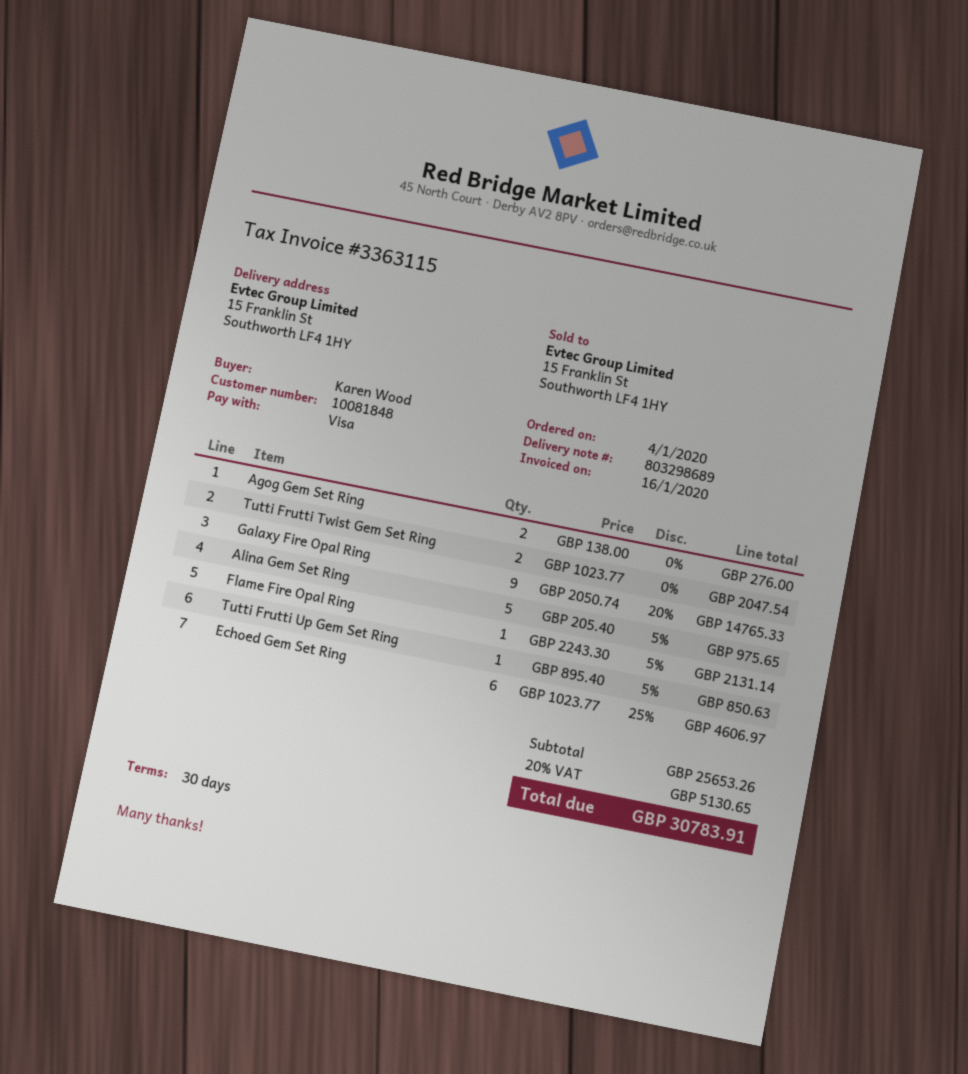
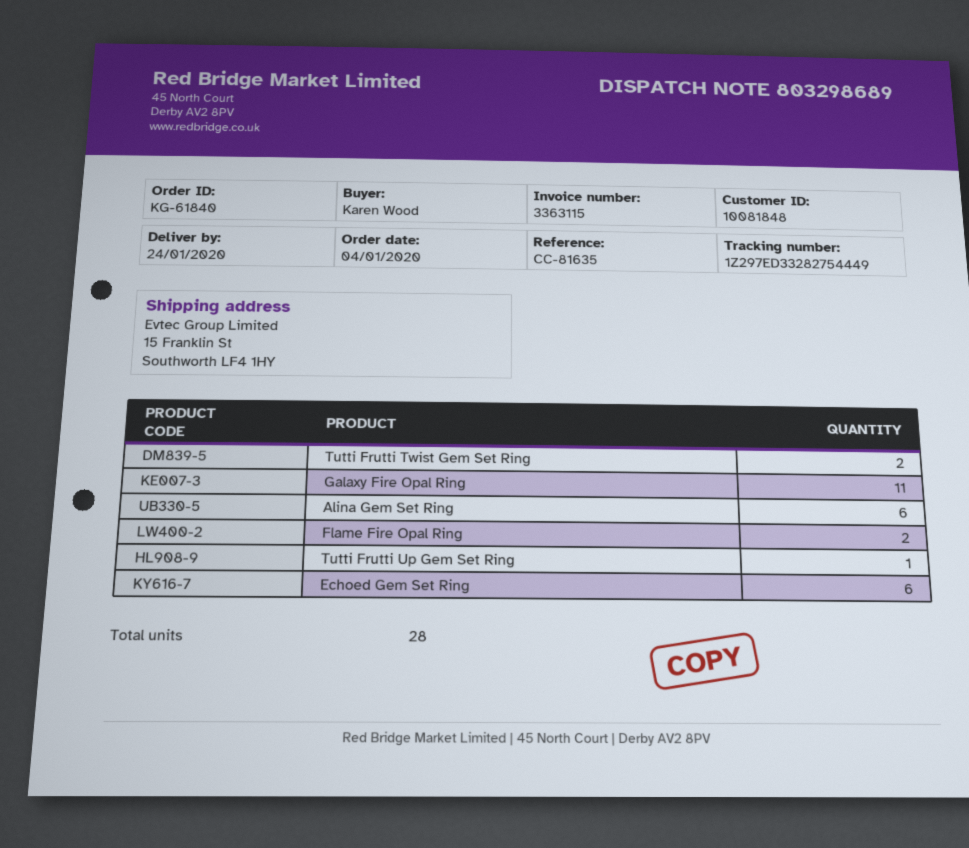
Agog Gem Set Ring: 2 -> none
Galaxy Fire Opal Ring: 9 -> 11
Alina Gem Set Ring: 5 -> 6
Flame Fire Opal Ring: 1 -> 2

